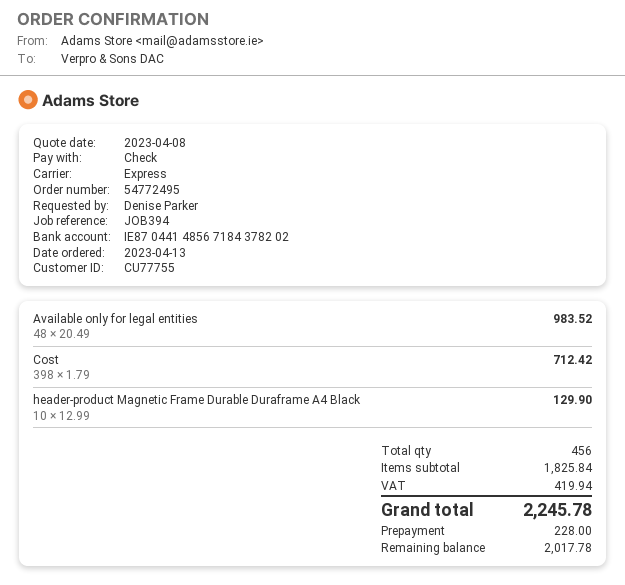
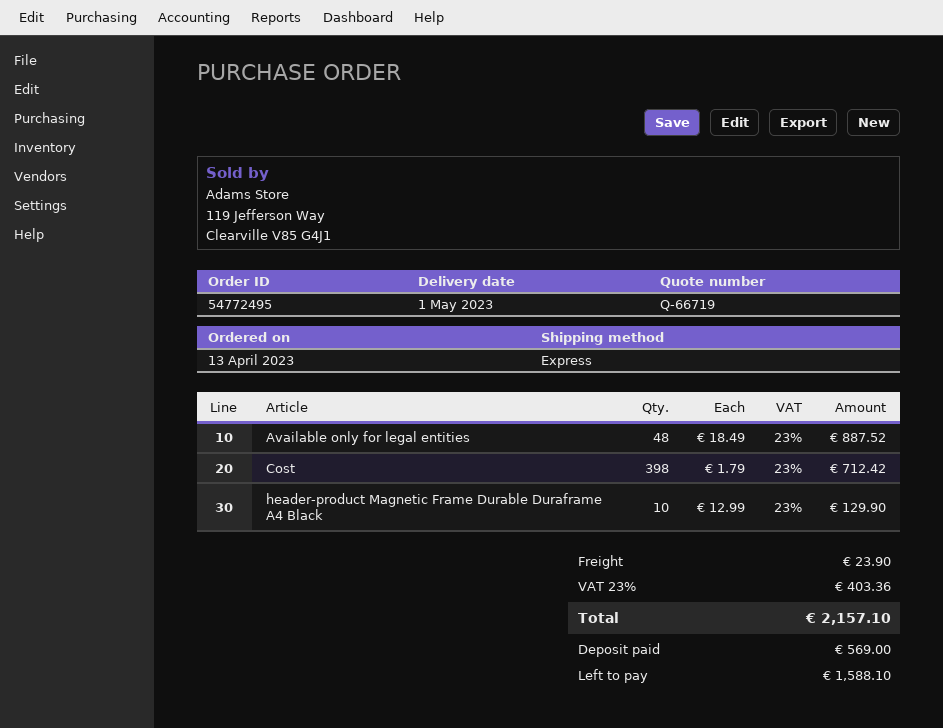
Available only for legal entities: 48 x 20.49 = 983.52 -> 48 x 18.49 = 887.52
shipping: none -> 23.90
tax: 419.94 -> 403.36
total: 2245.78 -> 2157.10
deposit: 228.00 -> 569.00
balance: 2017.78 -> 1588.10

